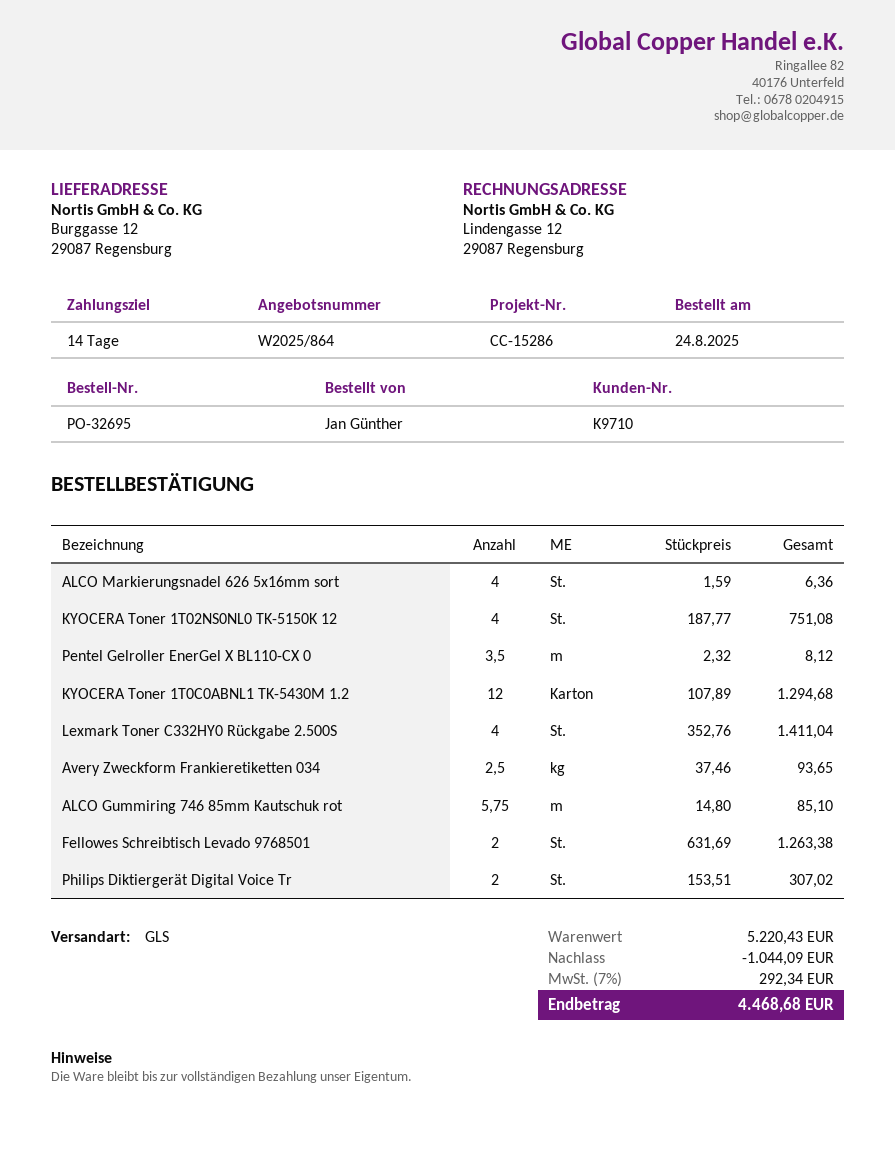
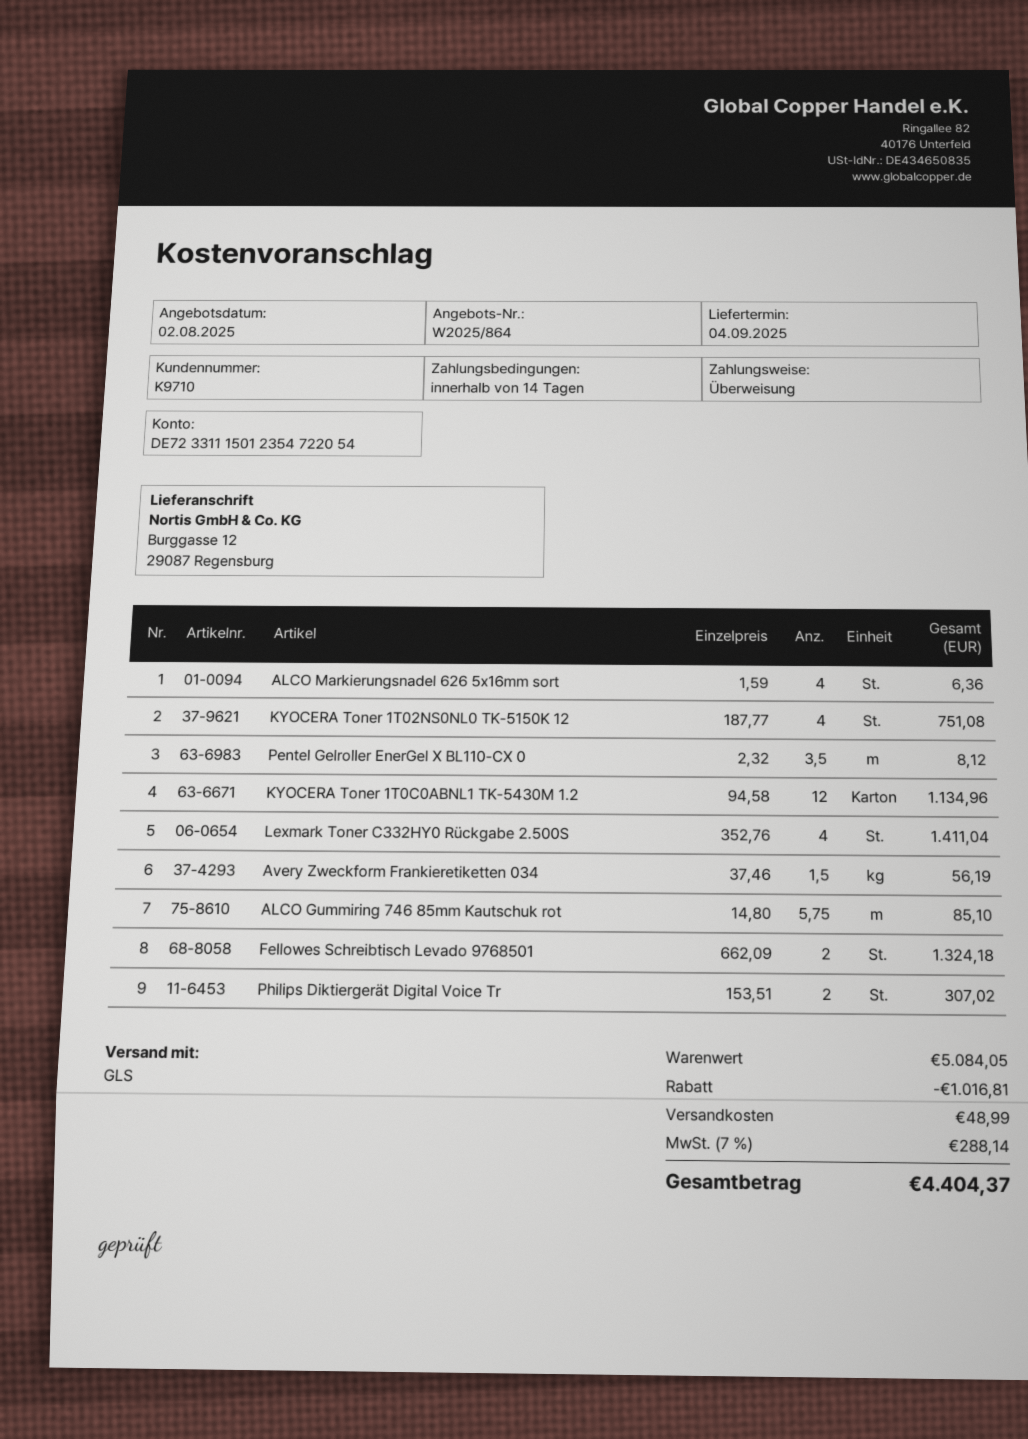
KYOCERA Toner 1T0C0ABNL1 TK-5430M 1.2: 12 x 107.89 = 1294.68 -> 12 x 94.58 = 1134.96
Avery Zweckform Frankieretiketten 034: 2.5 x 37.46 = 93.65 -> 1.5 x 37.46 = 56.19
Fellowes Schreibtisch Levado 9768501: 2 x 631.69 = 1263.38 -> 2 x 662.09 = 1324.18
subtotal: 5220.43 -> 5084.05
discount: 1044.09 -> 1016.81
shipping: none -> 48.99
tax: 7% = 292.34 -> 7% = 288.14
total: 4468.68 -> 4404.37

